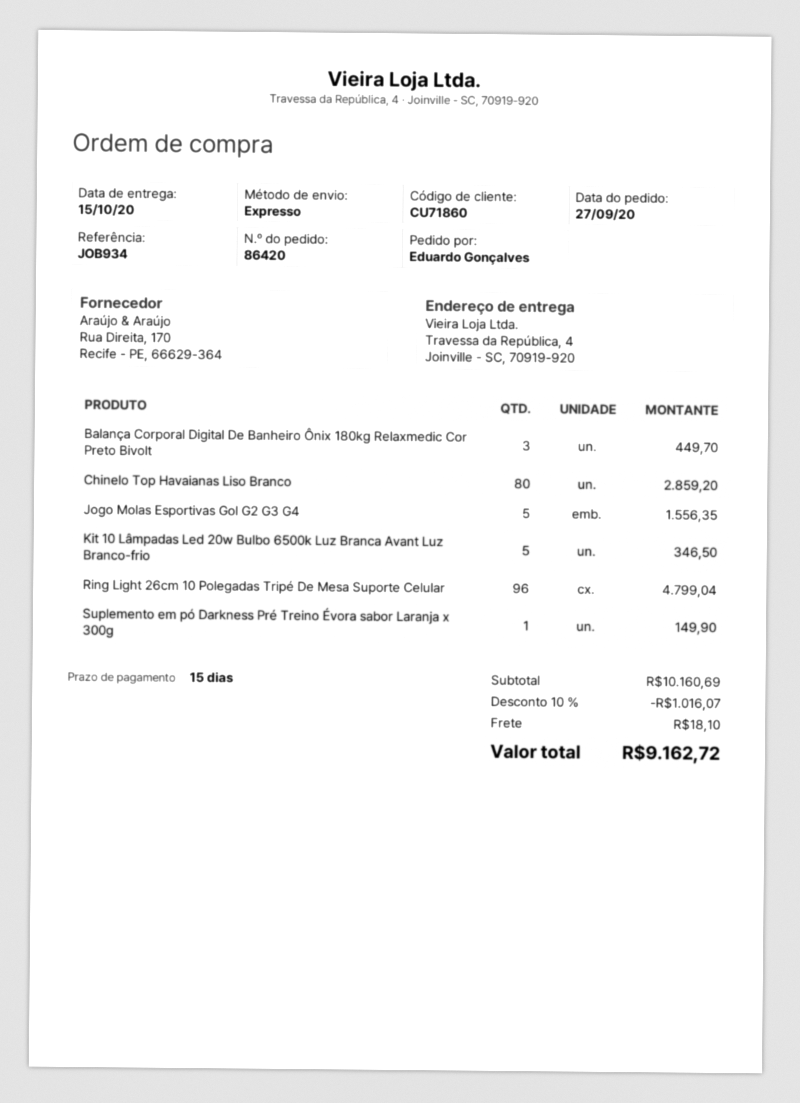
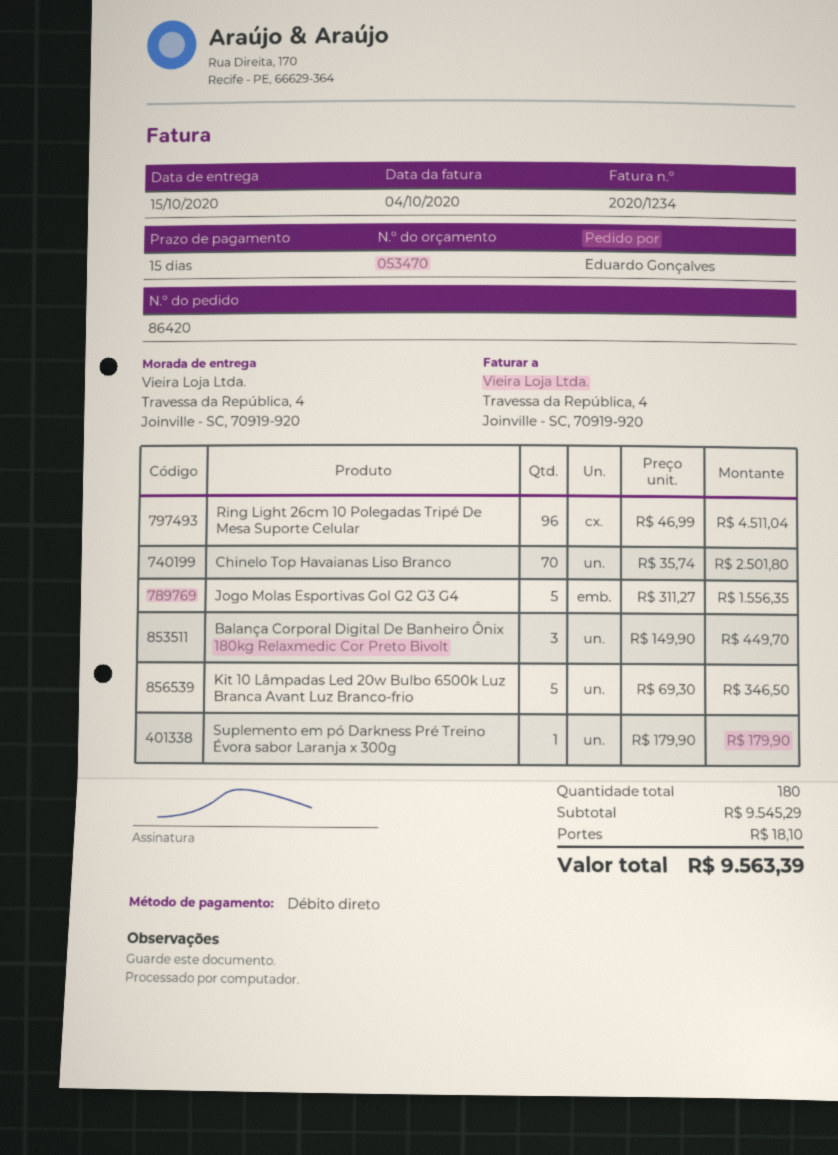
Chinelo Top Havaianas Liso Branco: 80 for 2859.20 -> 70 for 2501.80
Ring Light 26cm 10 Polegadas Tripé De Mesa Suporte Celular: 96 for 4799.04 -> 96 for 4511.04
Suplemento em pó Darkness Pré Treino Évora sabor Laranja x 300g: 1 for 149.90 -> 1 for 179.90
subtotal: 10160.69 -> 9545.29
discount: 10% = 1016.07 -> none
total: 9162.72 -> 9563.39

